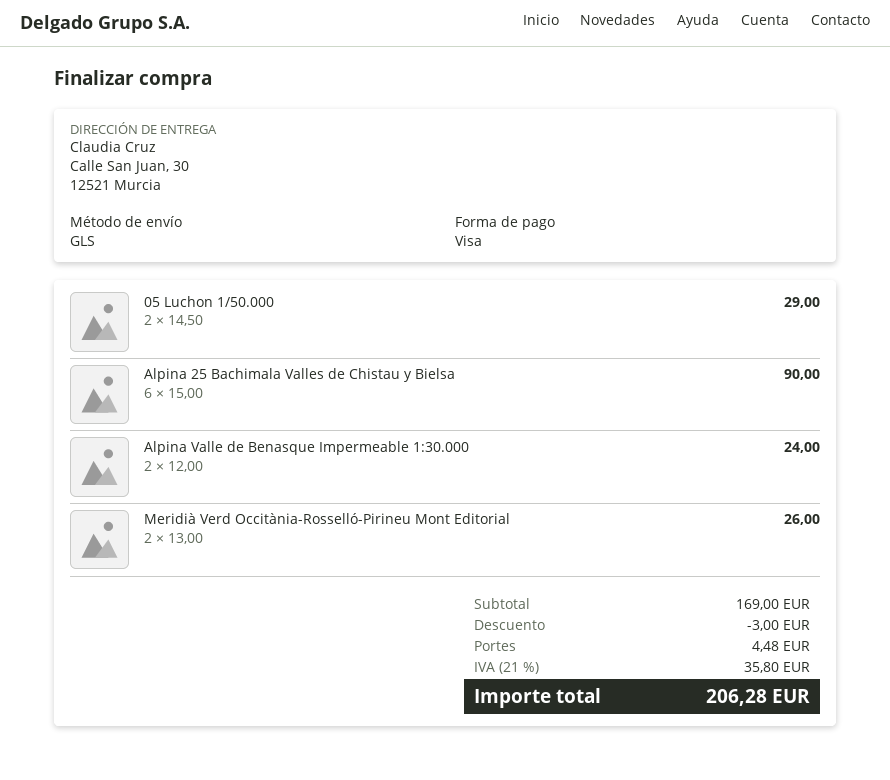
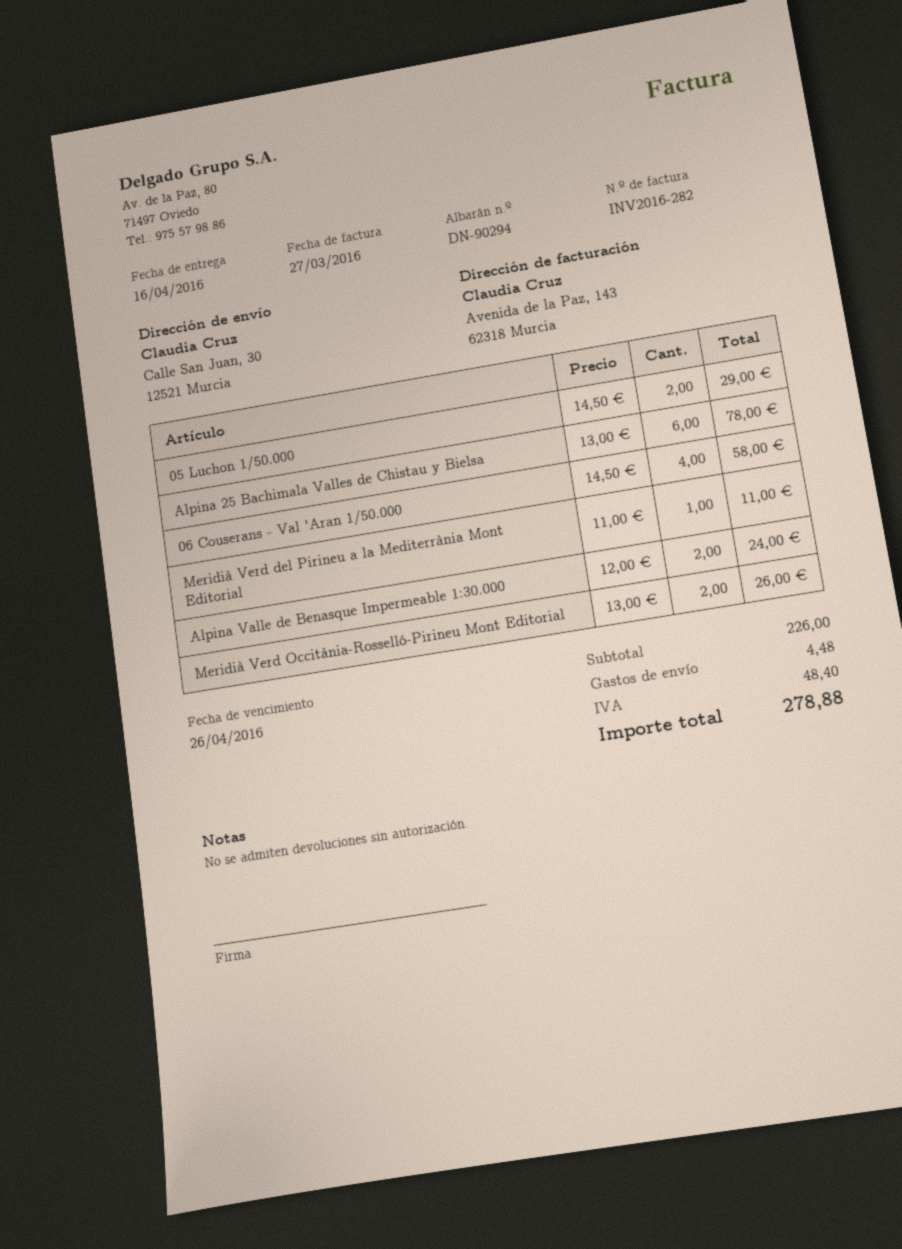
Alpina 25 Bachimala Valles de Chistau y Bielsa: 6 x 15.00 = 90.00 -> 6 x 13.00 = 78.00
06 Couserans - Val 'Aran 1/50.000: none -> 4 x 14.50 = 58.00
Meridià Verd del Pirineu a la Mediterrània Mont Editorial: none -> 1 x 11.00 = 11.00
subtotal: 169.00 -> 226.00
discount: 3.00 -> none
tax: 35.80 -> 48.40
total: 206.28 -> 278.88

